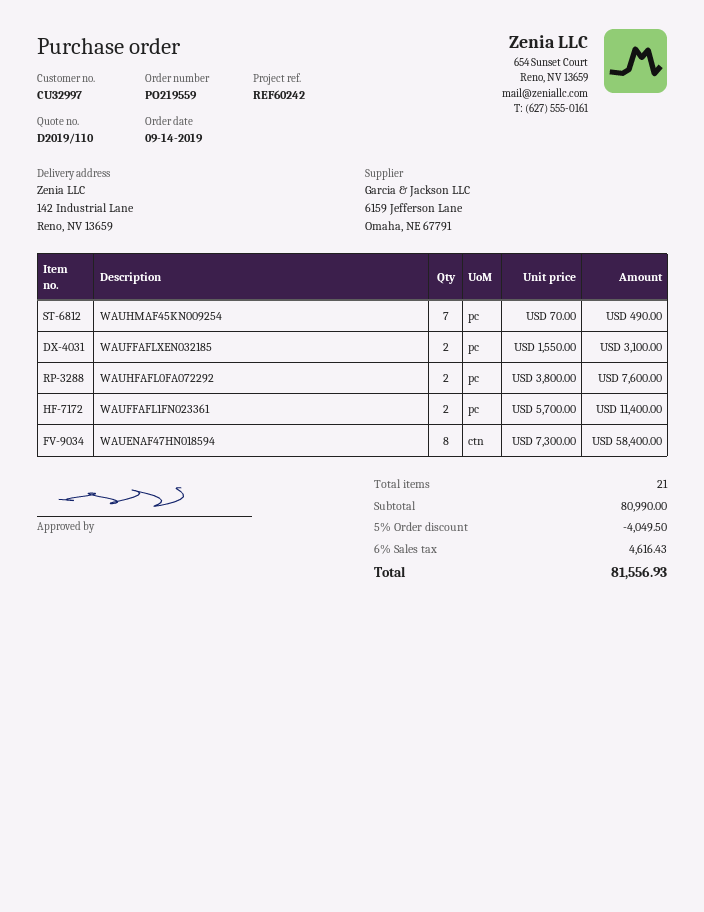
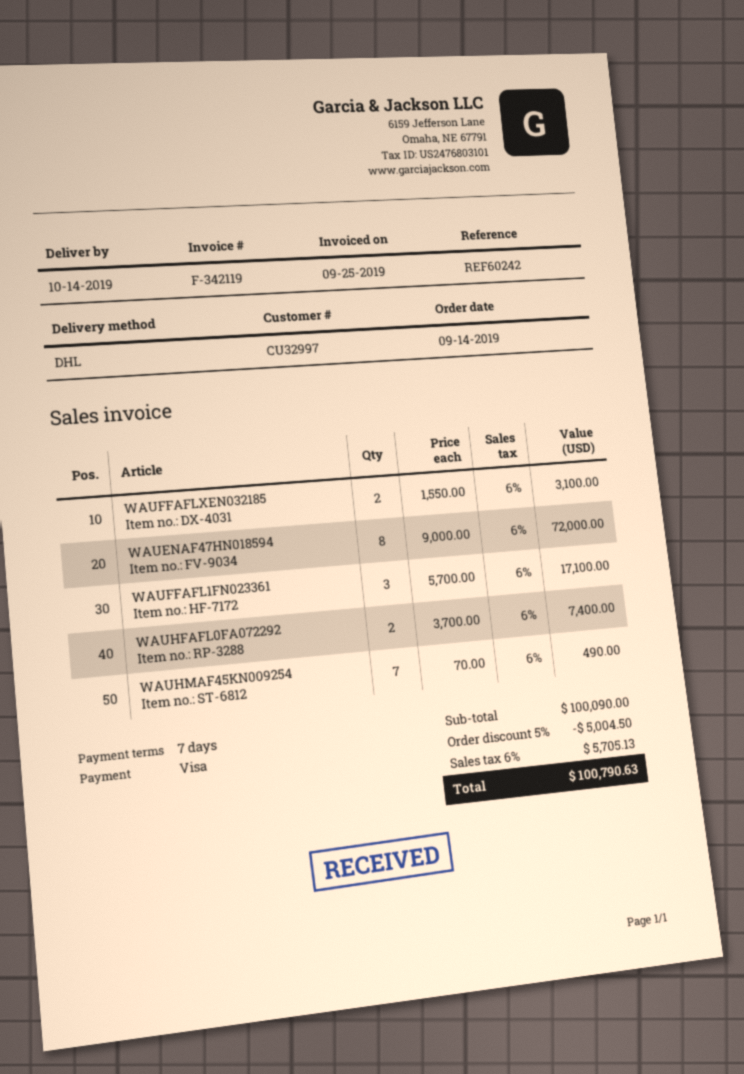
WAUHFAFL0FA072292: 2 x 3800.00 = 7600.00 -> 2 x 3700.00 = 7400.00
WAUFFAFL1FN023361: 2 x 5700.00 = 11400.00 -> 3 x 5700.00 = 17100.00
WAUENAF47HN018594: 8 x 7300.00 = 58400.00 -> 8 x 9000.00 = 72000.00
subtotal: 80990.00 -> 100090.00
discount: 5% = 4049.50 -> 5% = 5004.50
tax: 6% = 4616.43 -> 6% = 5705.13
total: 81556.93 -> 100790.63

